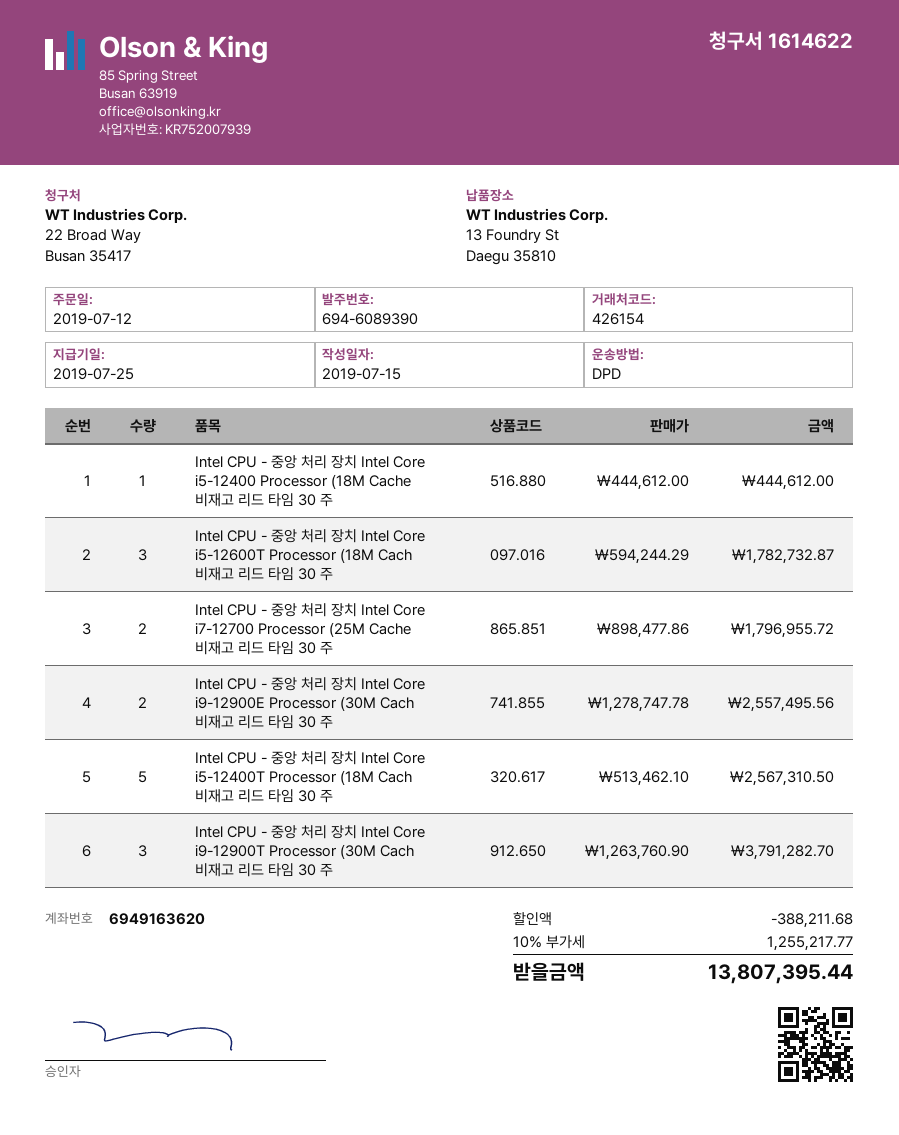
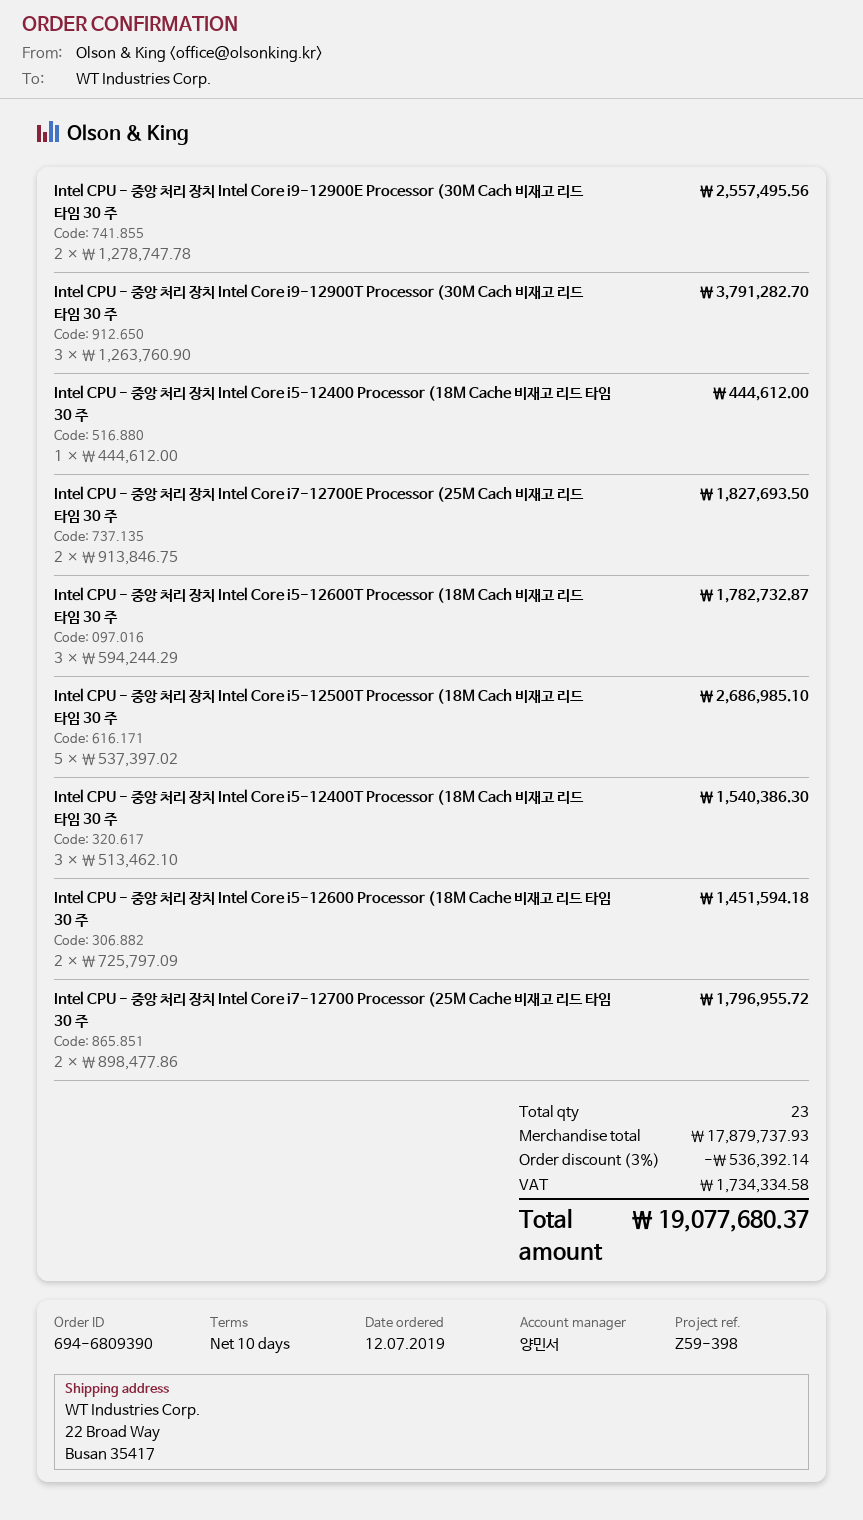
order number: 694-6089390 -> 694-6809390
ship to: 13 Foundry St, Daegu 35810 -> 22 Broad Way, Busan 35417
Intel CPU - 중앙 처리 장치 Intel Core i5-12400T Processor (18M Cach 비재고 리드 타임 30 주: 5 x 513462.10 = 2567310.50 -> 3 x 513462.10 = 1540386.30
Intel CPU - 중앙 처리 장치 Intel Core i7-12700E Processor (25M Cach 비재고 리드 타임 30 주: none -> 2 x 913846.75 = 1827693.50
Intel CPU - 중앙 처리 장치 Intel Core i5-12500T Processor (18M Cach 비재고 리드 타임 30 주: none -> 5 x 537397.02 = 2686985.10
Intel CPU - 중앙 처리 장치 Intel Core i5-12600 Processor (18M Cache 비재고 리드 타임 30 주: none -> 2 x 725797.09 = 1451594.18
discount: 388211.68 -> 536392.14
tax: 1255217.77 -> 1734334.58
total: 13807395.44 -> 19077680.37

